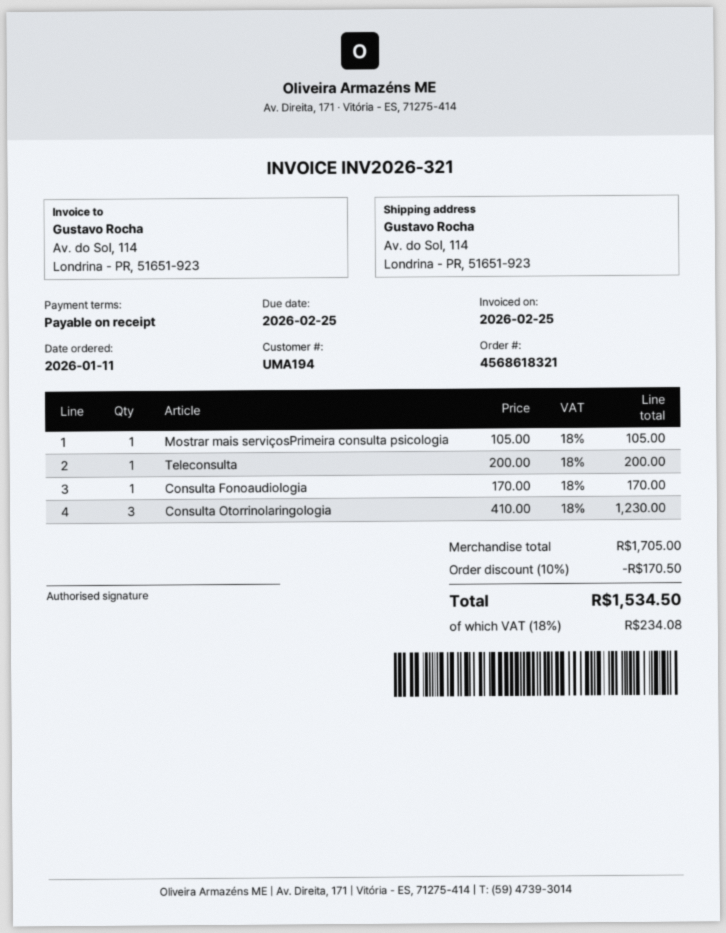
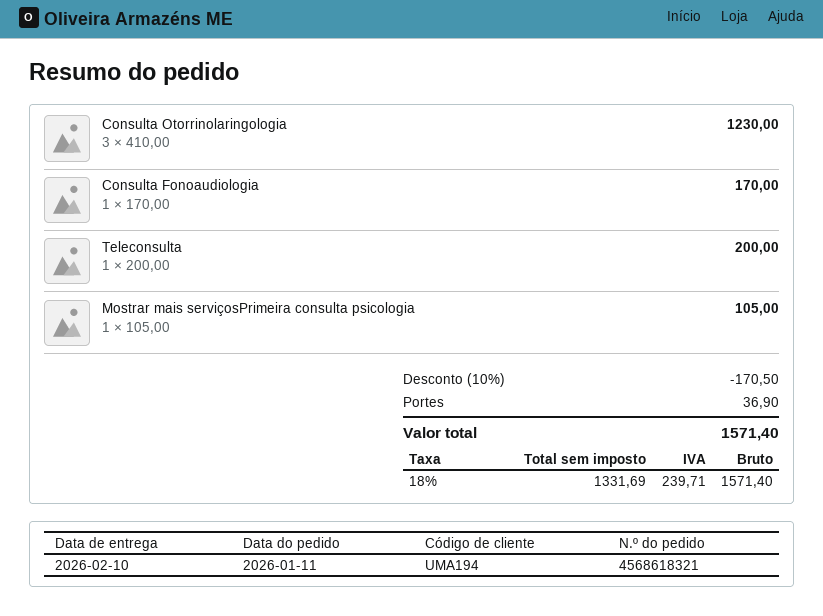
shipping: none -> 36.90
tax: 18% = 234.08 -> 18% = 239.71
total: 1534.50 -> 1571.40

